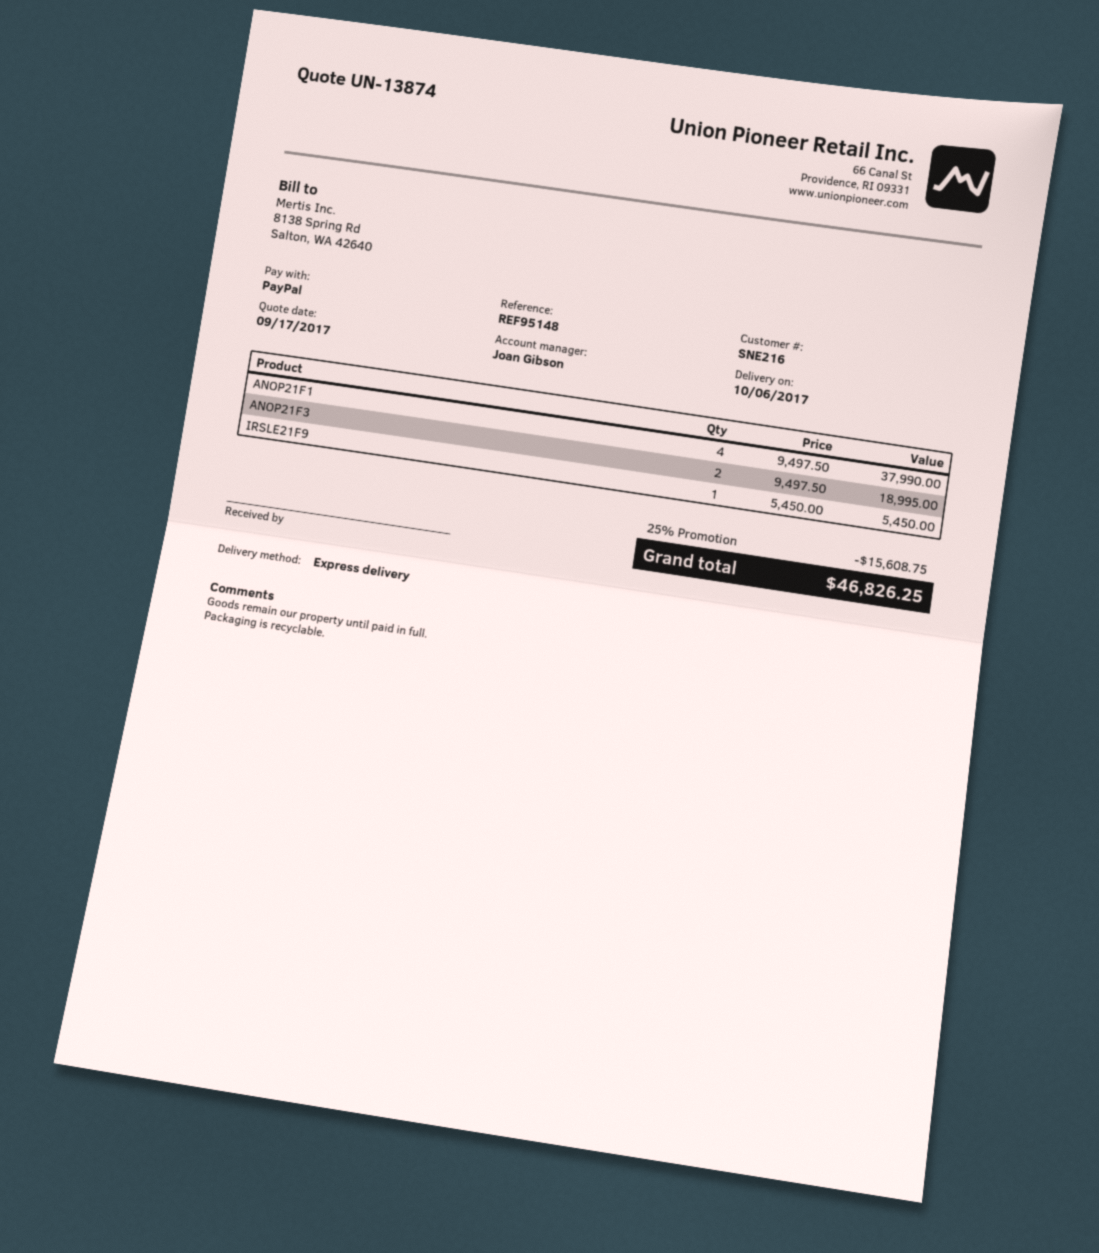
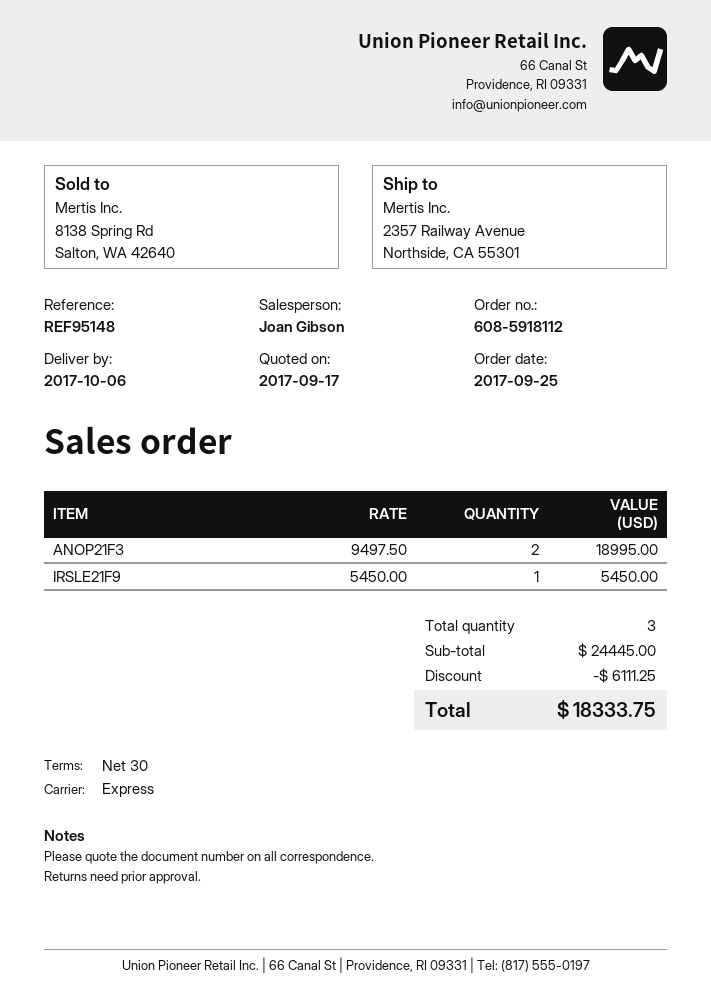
ANOP21F1: 4 x 9497.50 = 37990.00 -> none
discount: 15608.75 -> 6111.25
total: 46826.25 -> 18333.75

